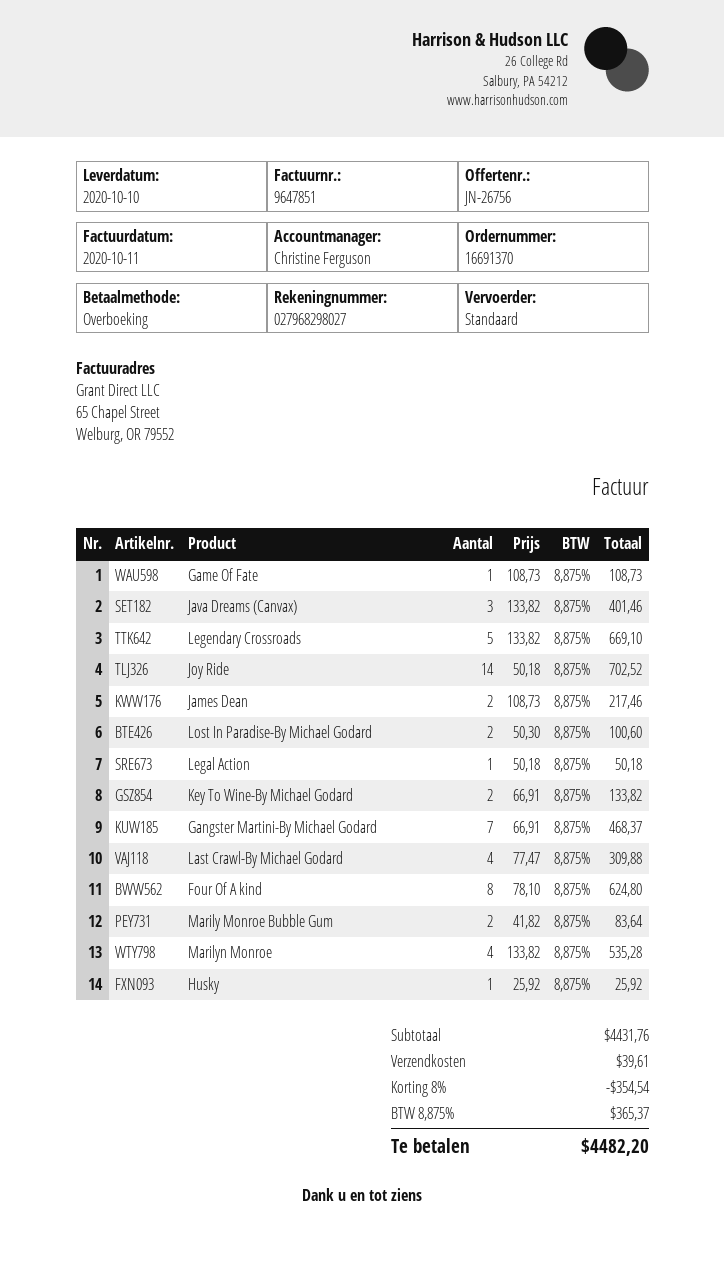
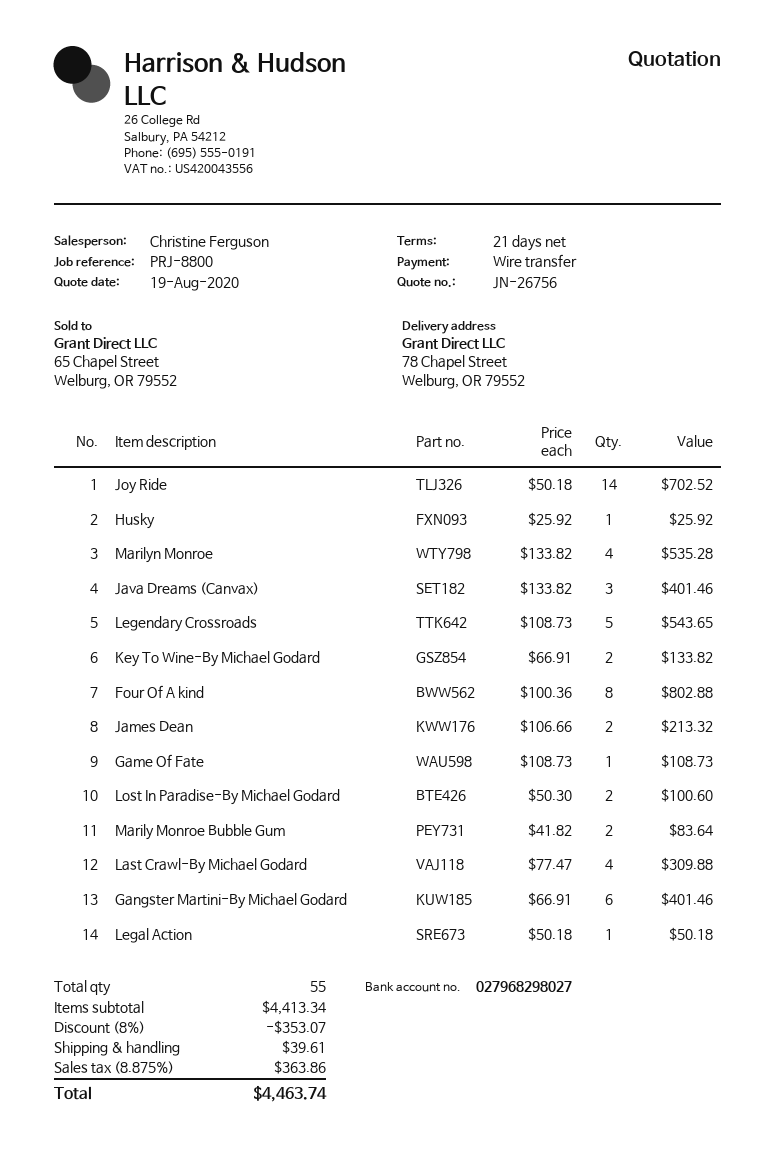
Legendary Crossroads: 5 x 133.82 = 669.10 -> 5 x 108.73 = 543.65
James Dean: 2 x 108.73 = 217.46 -> 2 x 106.66 = 213.32
Gangster Martini-By Michael Godard: 7 x 66.91 = 468.37 -> 6 x 66.91 = 401.46
Four Of A kind: 8 x 78.10 = 624.80 -> 8 x 100.36 = 802.88
subtotal: 4431.76 -> 4413.34
discount: 8% = 354.54 -> 8% = 353.07
tax: 8.875% = 365.37 -> 8.875% = 363.86
total: 4482.20 -> 4463.74

